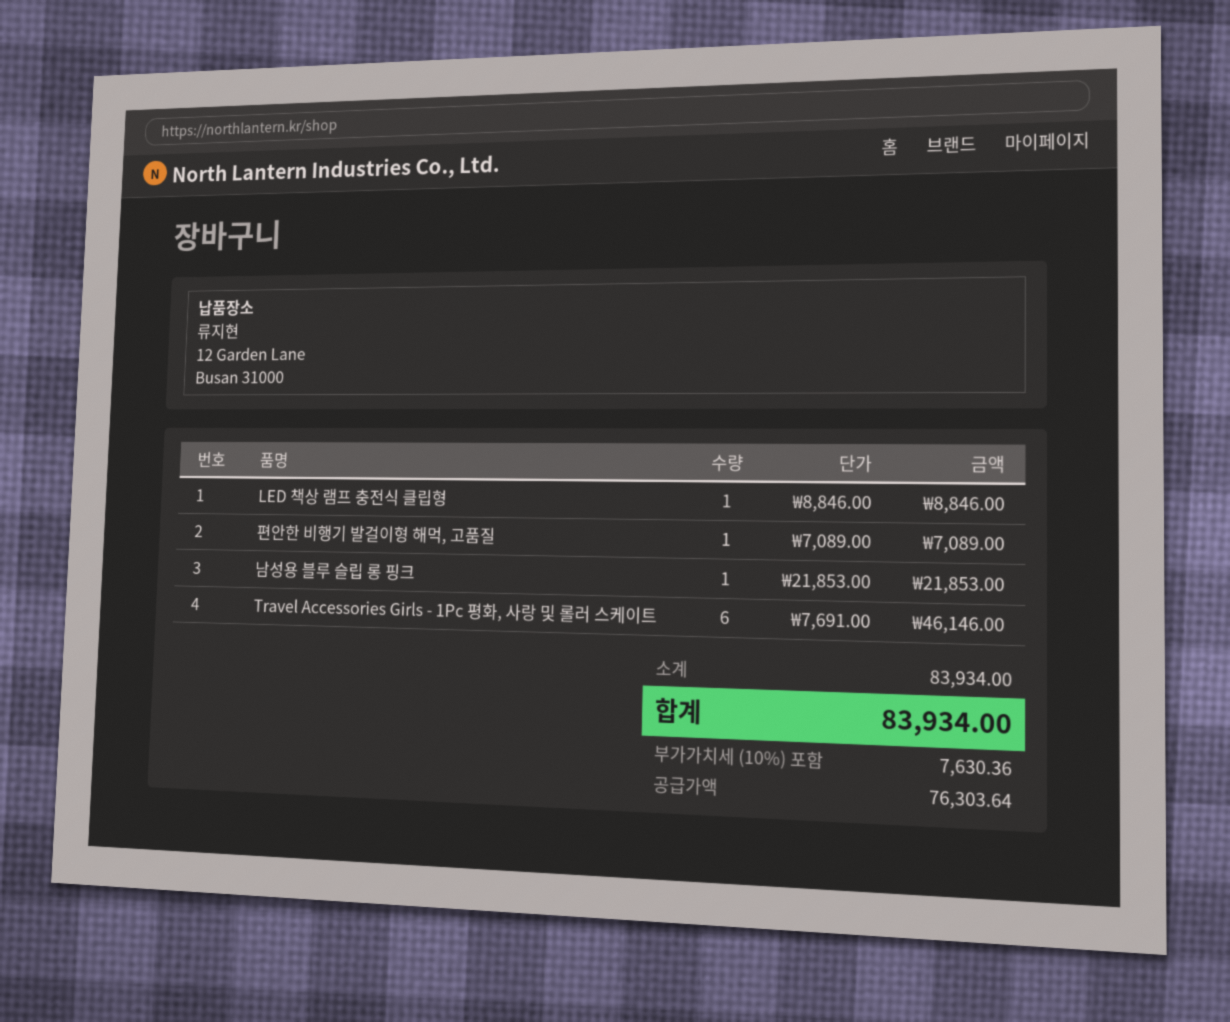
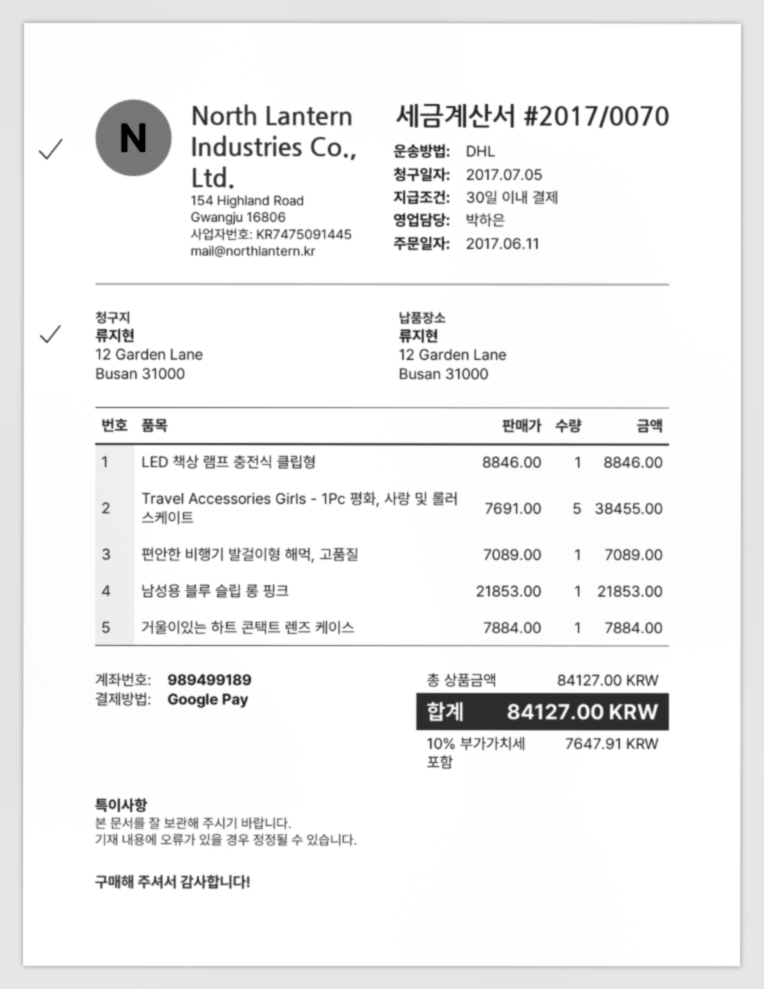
Travel Accessories Girls - 1Pc 평화, 사랑 및 롤러 스케이트: 6 x 7691.00 = 46146.00 -> 5 x 7691.00 = 38455.00
거울이있는 하트 콘택트 렌즈 케이스: none -> 1 x 7884.00 = 7884.00
subtotal: 83934.00 -> 84127.00
tax: 10% = 7630.36 -> 10% = 7647.91
total: 83934.00 -> 84127.00

